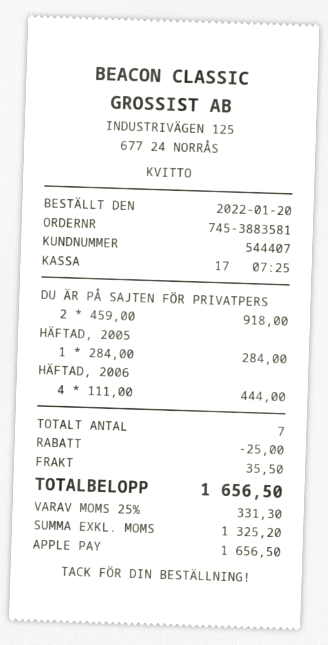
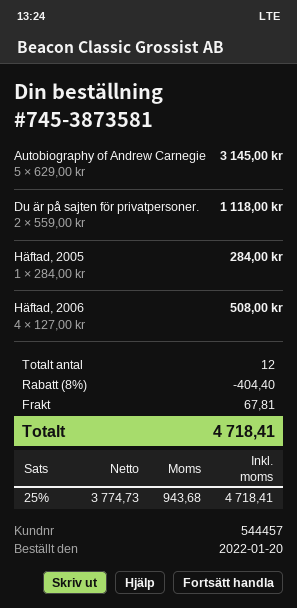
order number: 745-3883581 -> 745-3873581
customer number: 544407 -> 544457
DU ÄR PÅ SAJTEN FÖR PRIVATPERS: 2 x 459.00 = 918.00 -> 2 x 559.00 = 1118.00
HÄFTAD, 2006: 4 x 111.00 = 444.00 -> 4 x 127.00 = 508.00
Autobiography of Andrew Carnegie: none -> 5 x 629.00 = 3145.00
total quantity: 7 -> 12
discount: 25.00 -> 404.40
shipping: 35.50 -> 67.81
net: 1325.20 -> 3774.73
tax: 25% = 331.30 -> 25% = 943.68
total: 1656.50 -> 4718.41

